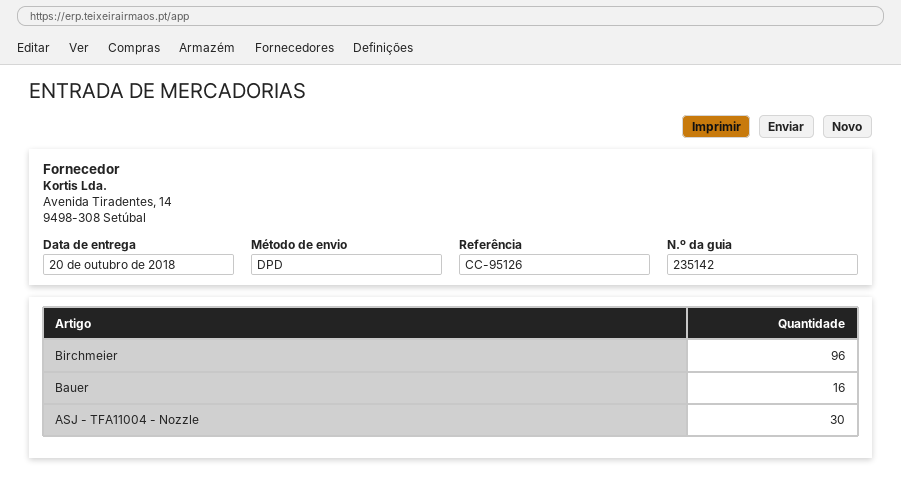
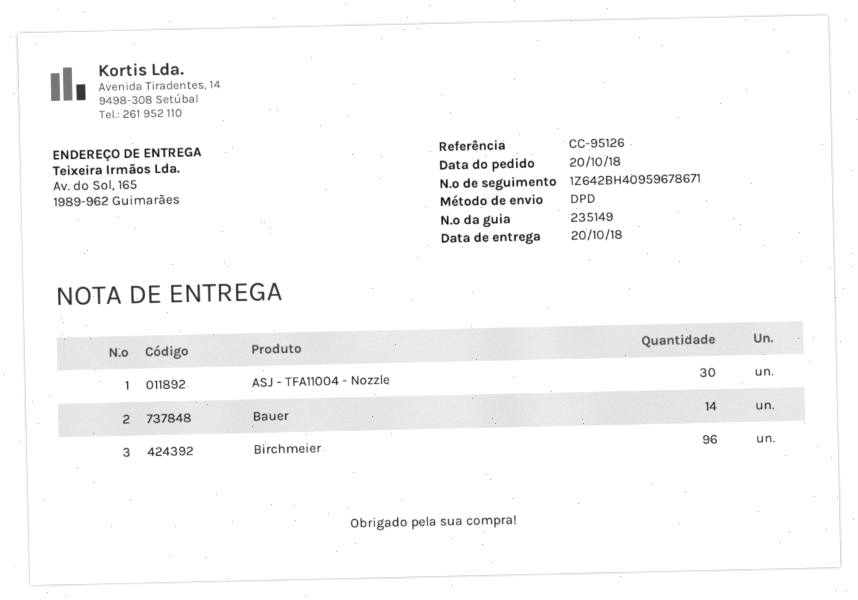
delivery note number: 235142 -> 235149
Bauer: 16 -> 14

